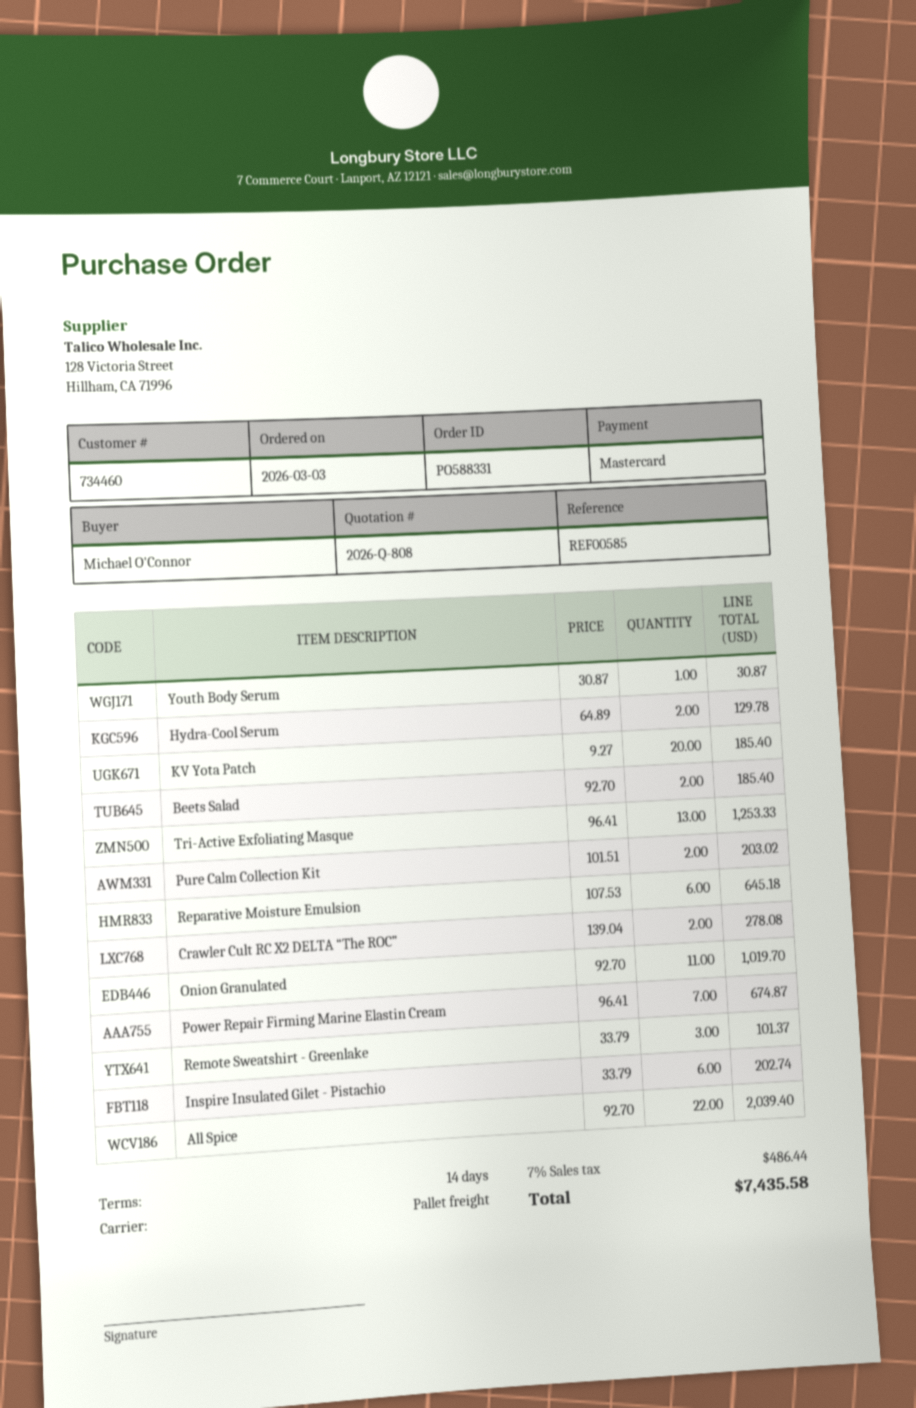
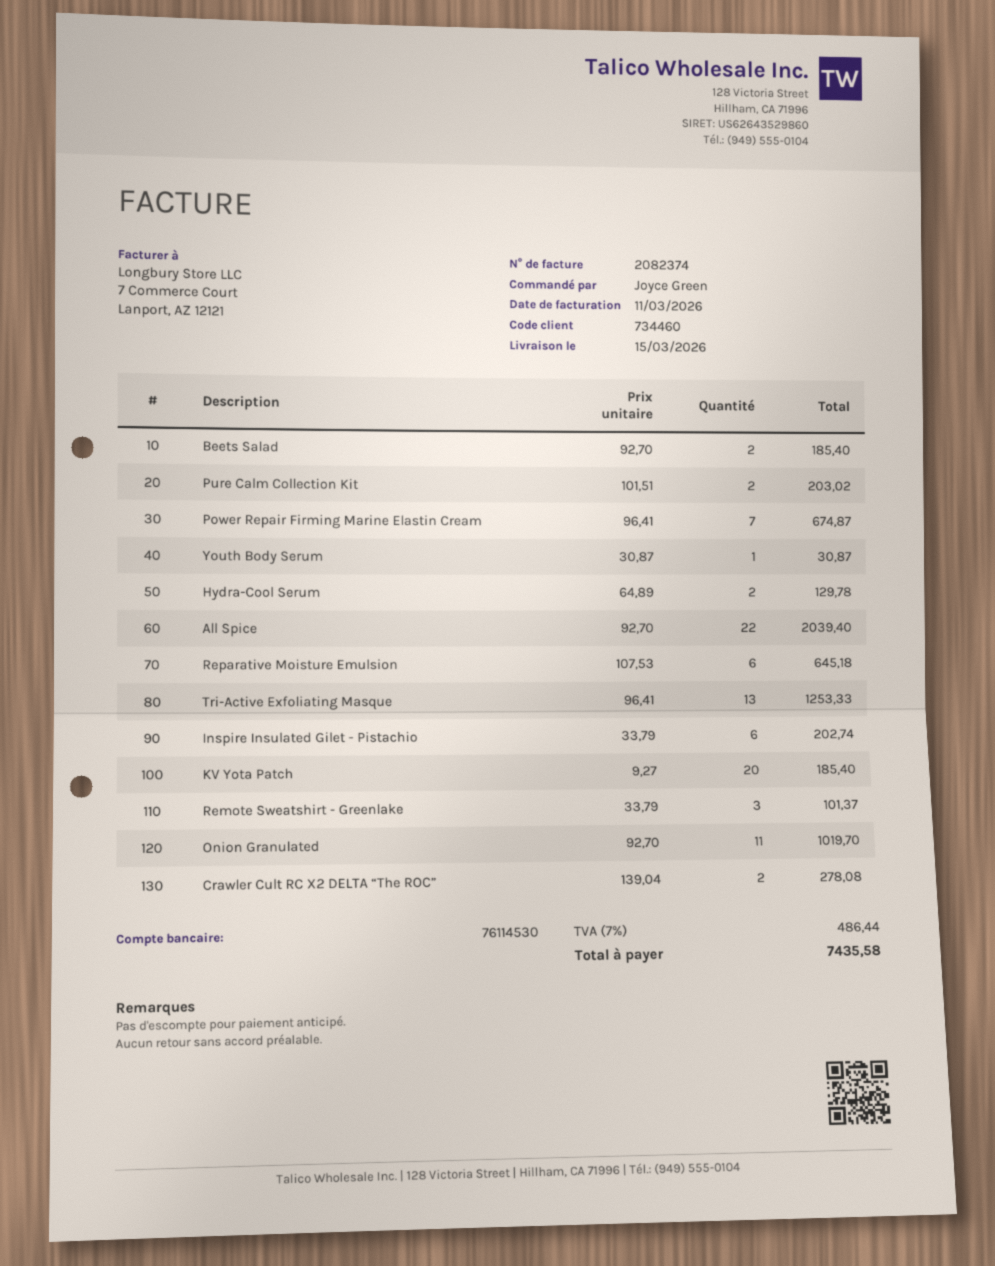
ordered by: Michael O'Connor -> Joyce Green

